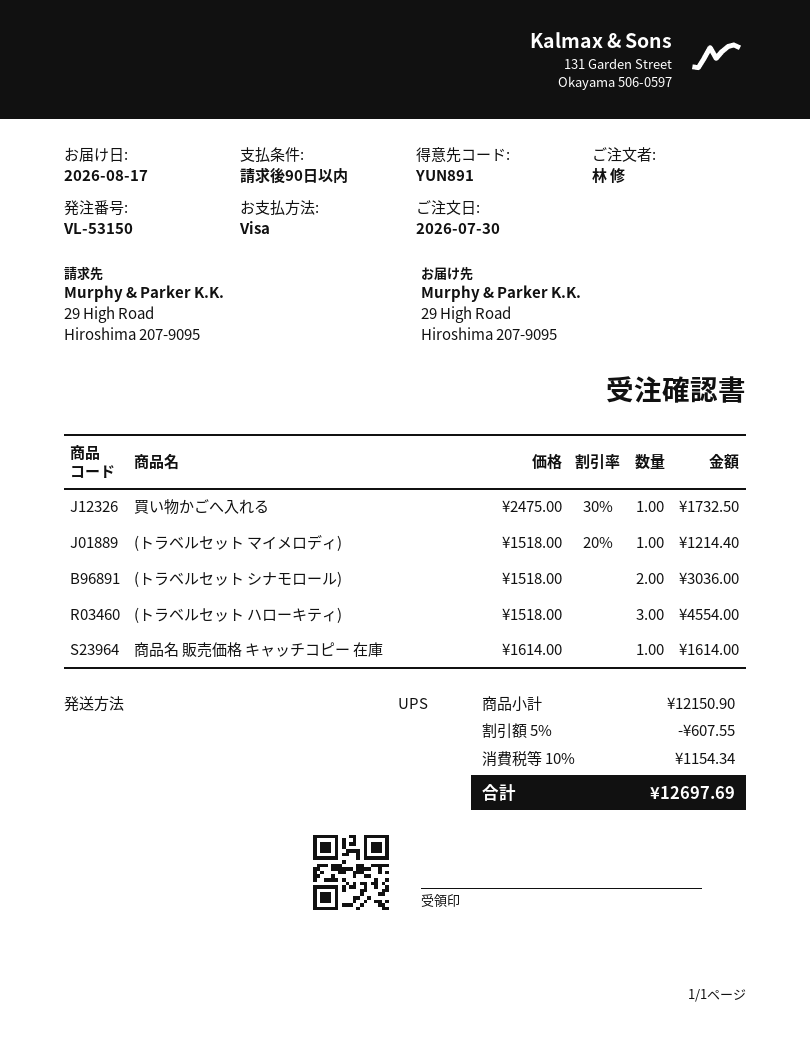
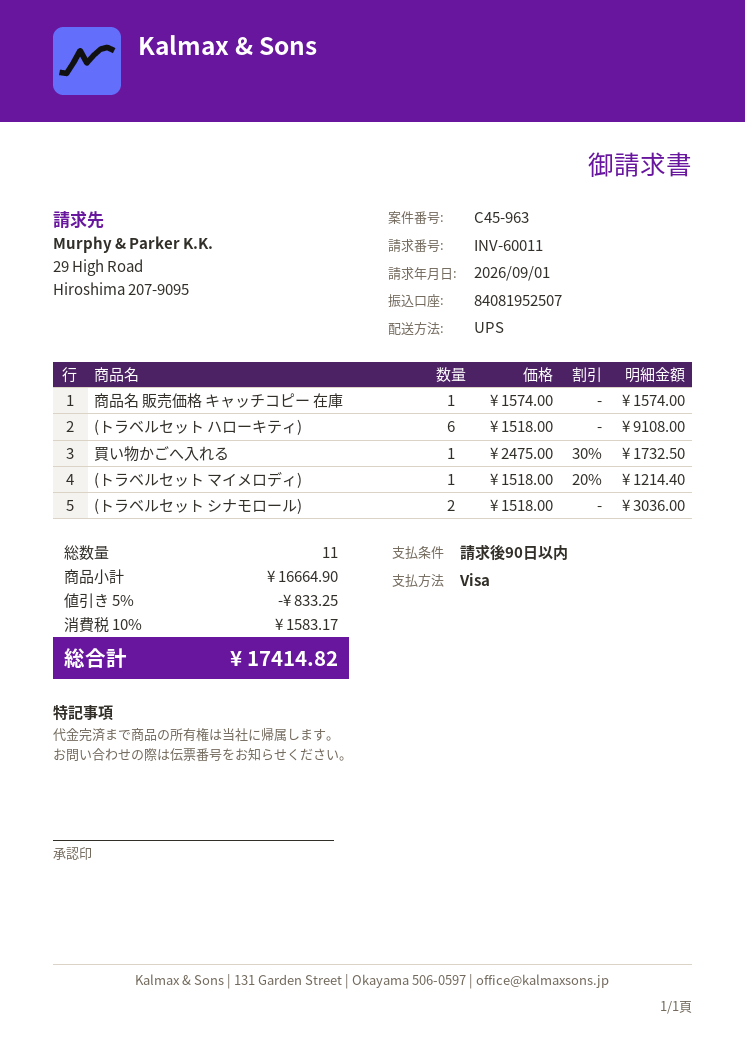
(トラベルセット ハローキティ): 3 x 1518.00 = 4554.00 -> 6 x 1518.00 = 9108.00
商品名 販売価格 キャッチコピー 在庫: 1 x 1614.00 = 1614.00 -> 1 x 1574.00 = 1574.00
subtotal: 12150.90 -> 16664.90
discount: 5% = 607.55 -> 5% = 833.25
tax: 10% = 1154.34 -> 10% = 1583.17
total: 12697.69 -> 17414.82

